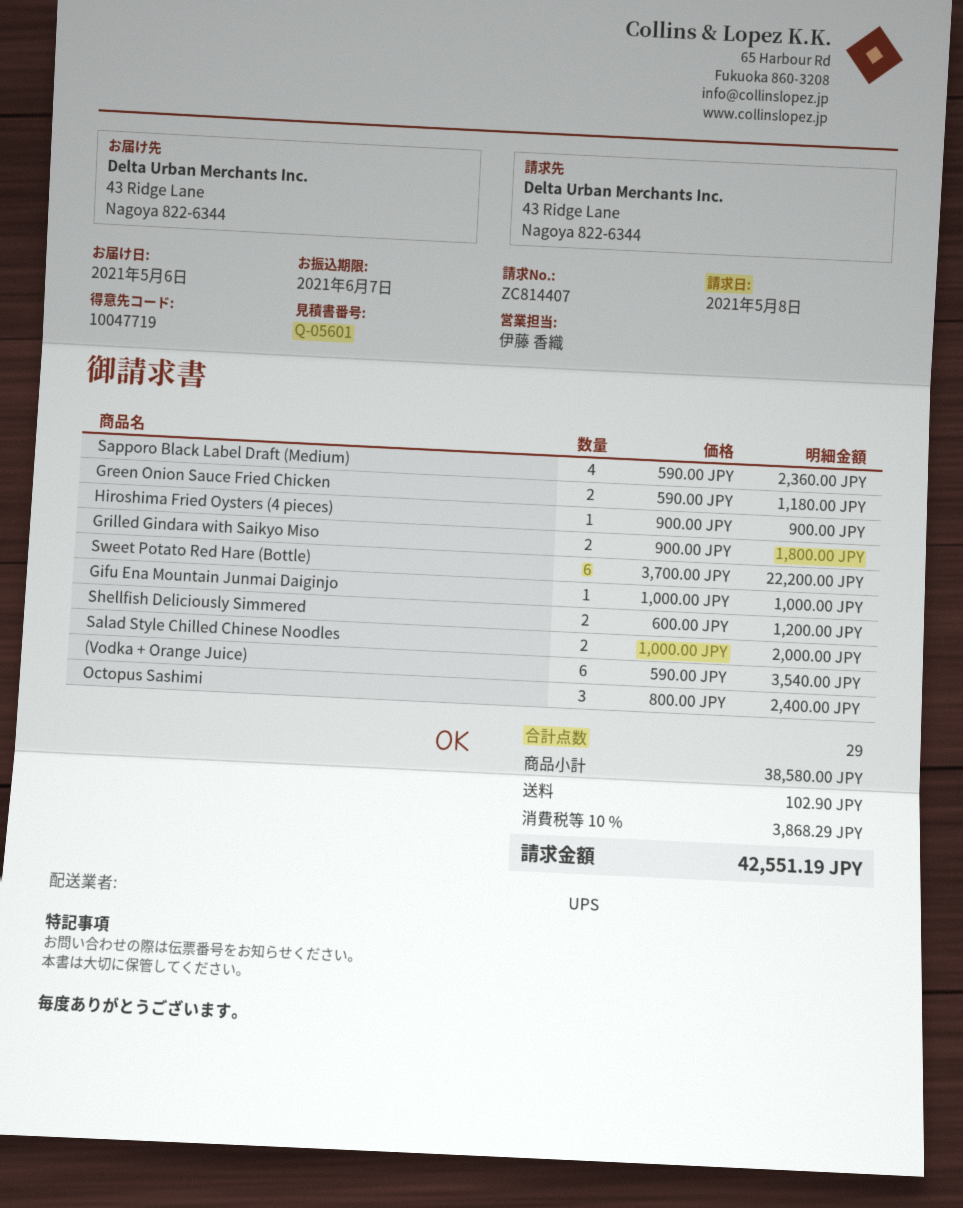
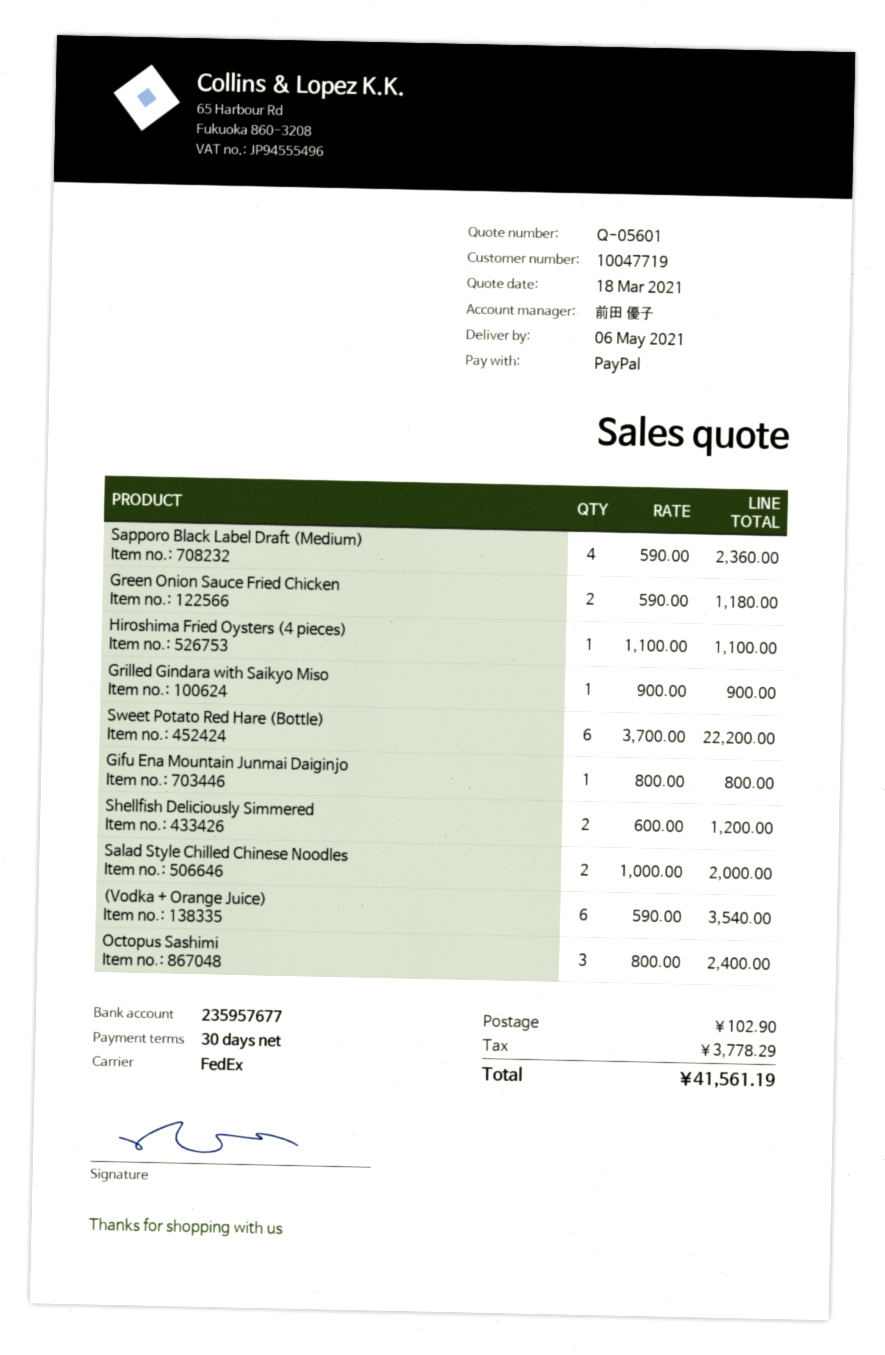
sales rep: 伊藤 香織 -> 前田 優子
shipping method: UPS -> FedEx
Hiroshima Fried Oysters (4 pieces): 1 x 900.00 = 900.00 -> 1 x 1100.00 = 1100.00
Grilled Gindara with Saikyo Miso: 2 x 900.00 = 1800.00 -> 1 x 900.00 = 900.00
Gifu Ena Mountain Junmai Daiginjo: 1 x 1000.00 = 1000.00 -> 1 x 800.00 = 800.00
tax: 3868.29 -> 3778.29
total: 42551.19 -> 41561.19

